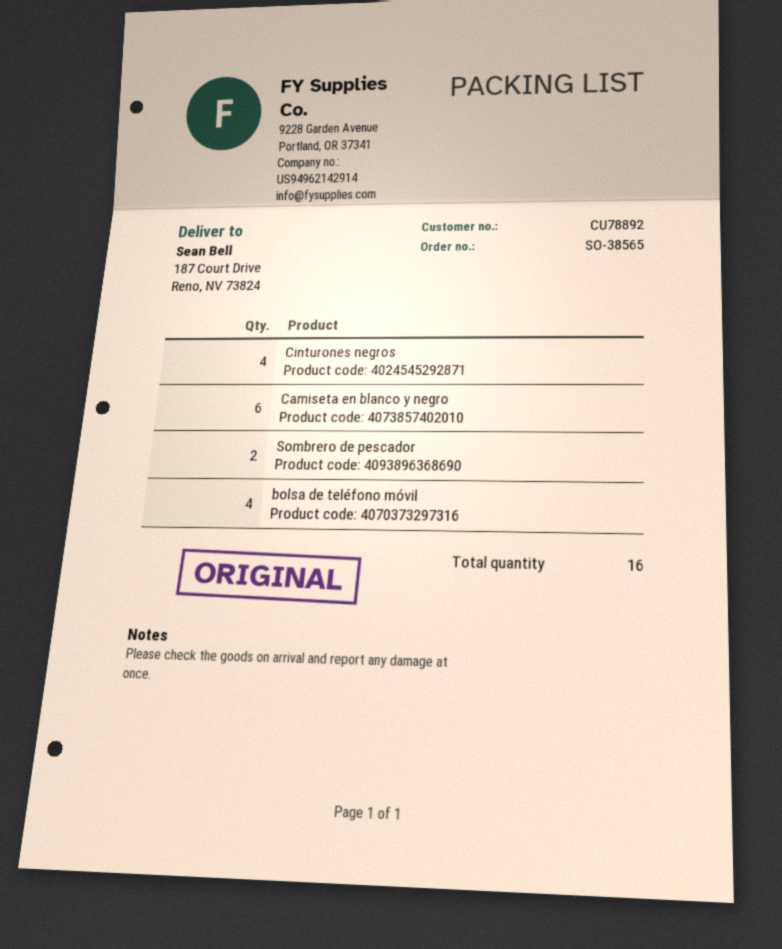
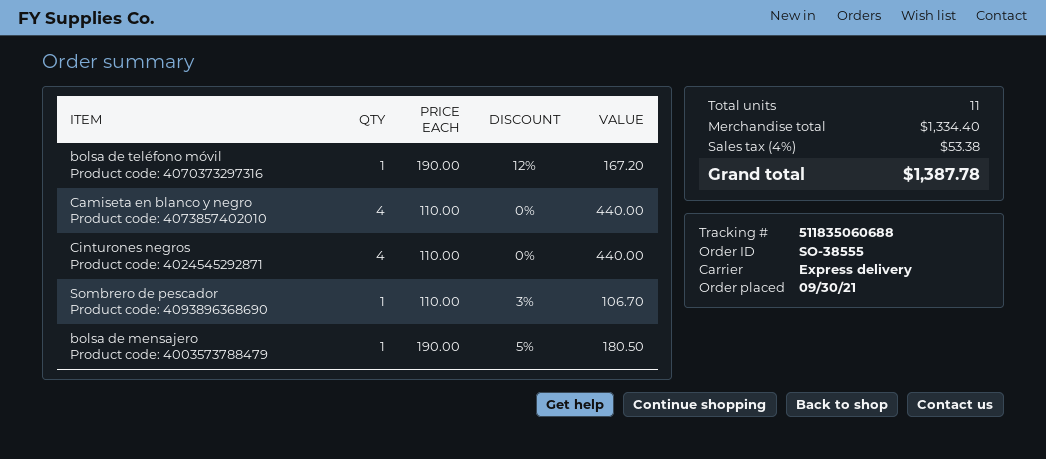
order number: SO-38565 -> SO-38555
Camiseta en blanco y negro: 6 -> 4
Sombrero de pescador: 2 -> 1
bolsa de teléfono móvil: 4 -> 1
bolsa de mensajero: none -> 1
total quantity: 16 -> 11

